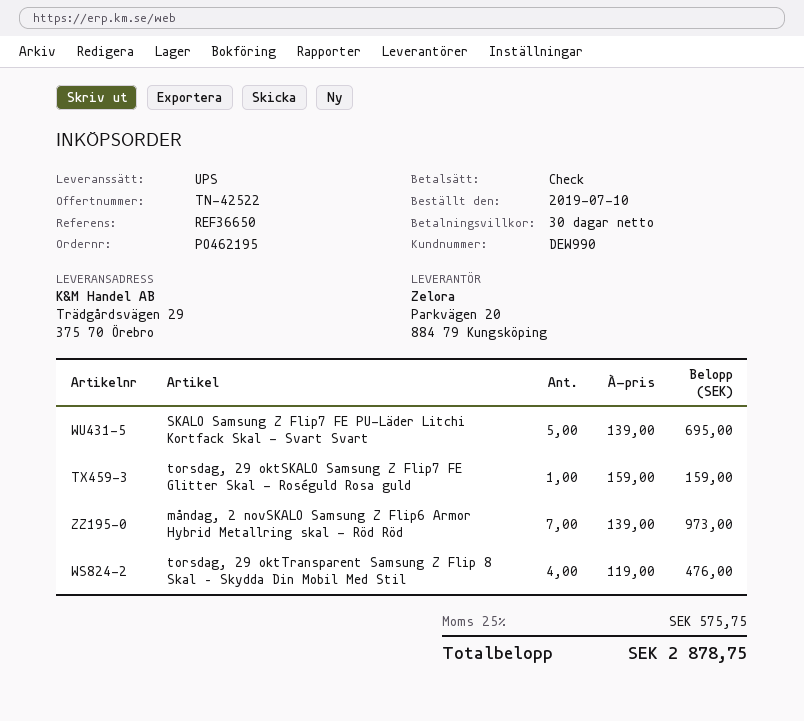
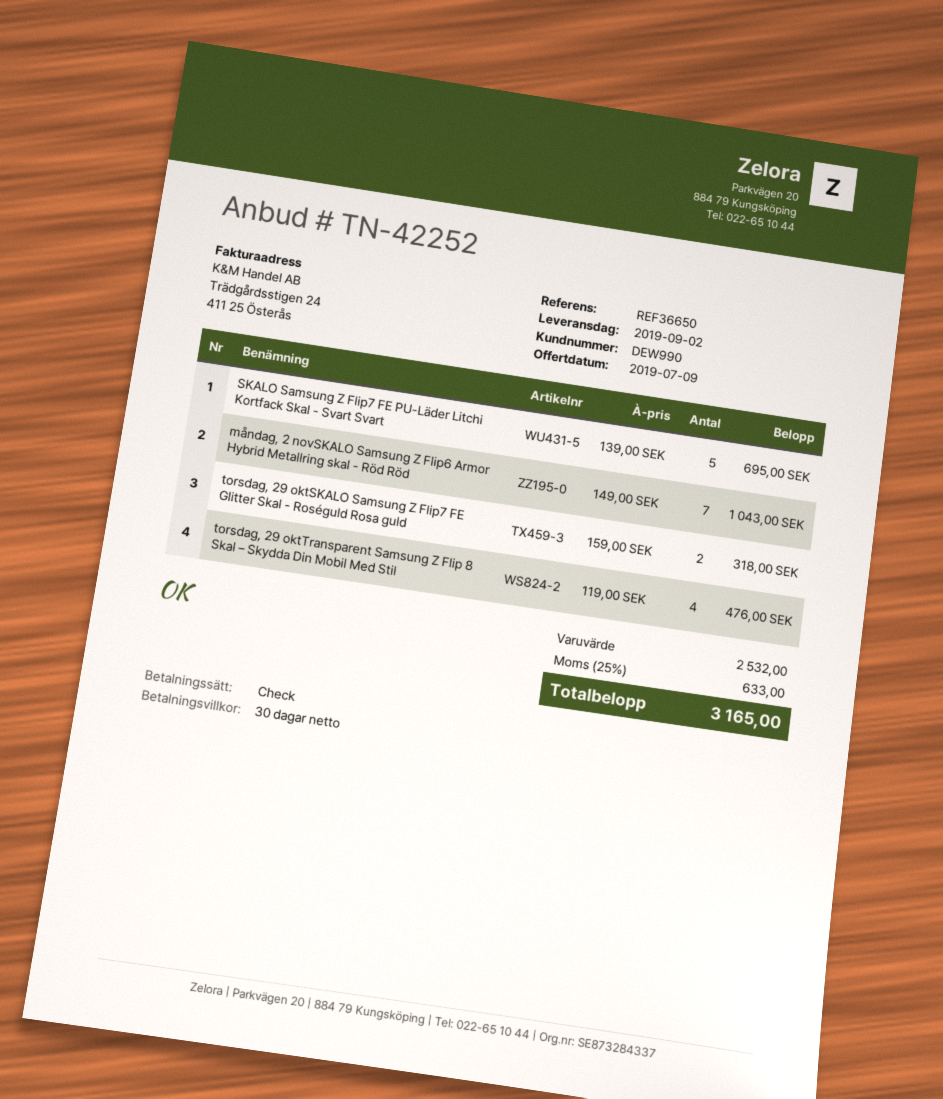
quote number: TN-42522 -> TN-42252
torsdag, 29 oktSKALO Samsung Z Flip7 FE Glitter Skal - Roséguld Rosa guld: 1 x 159.00 = 159.00 -> 2 x 159.00 = 318.00
måndag, 2 novSKALO Samsung Z Flip6 Armor Hybrid Metallring skal - Röd Röd: 7 x 139.00 = 973.00 -> 7 x 149.00 = 1043.00
tax: 25% = 575.75 -> 25% = 633.00
total: 2878.75 -> 3165.00

